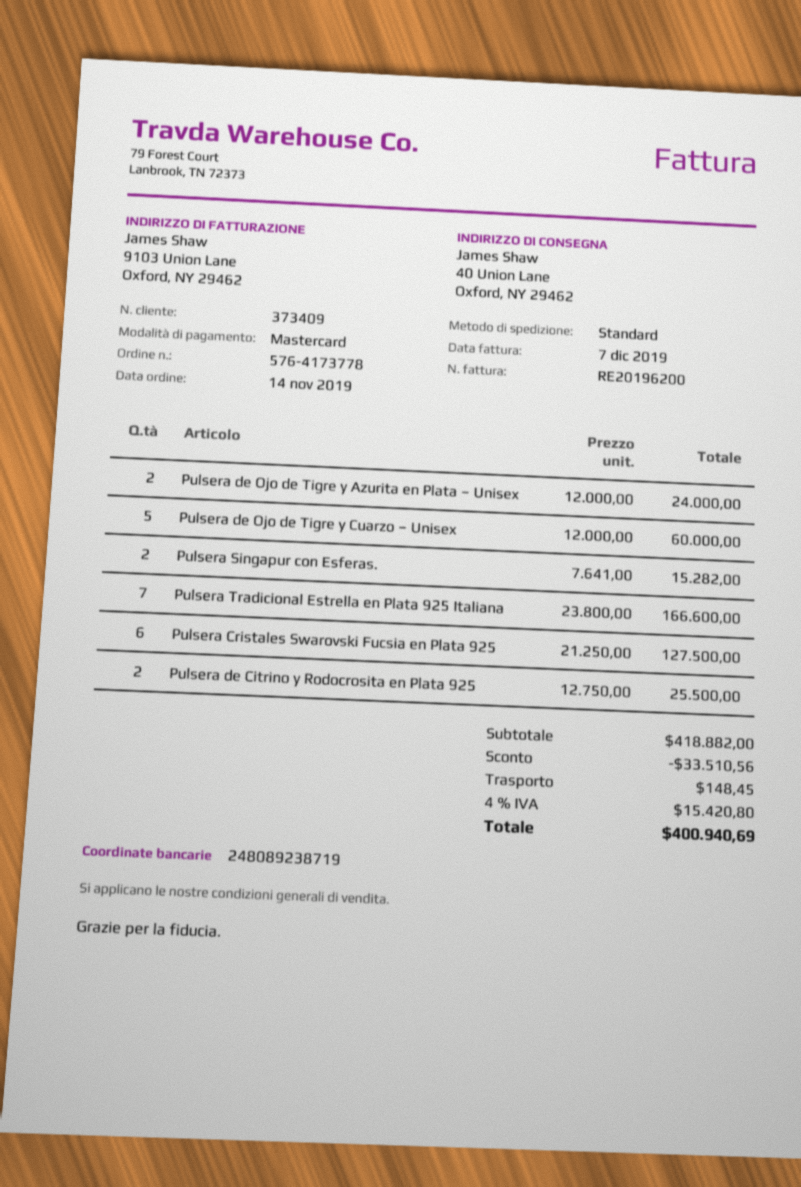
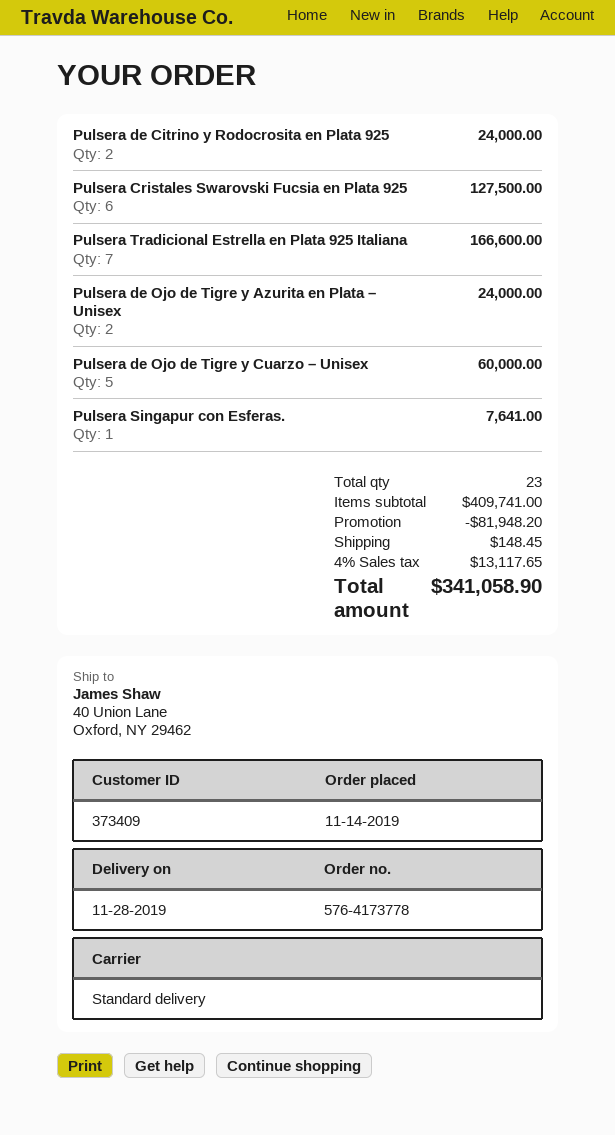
Pulsera Singapur con Esferas.: 2 for 15282.00 -> 1 for 7641.00
Pulsera de Citrino y Rodocrosita en Plata 925: 2 for 25500.00 -> 2 for 24000.00
subtotal: 418882.00 -> 409741.00
discount: 33510.56 -> 81948.20
tax: 4% = 15420.80 -> 4% = 13117.65
total: 400940.69 -> 341058.90

